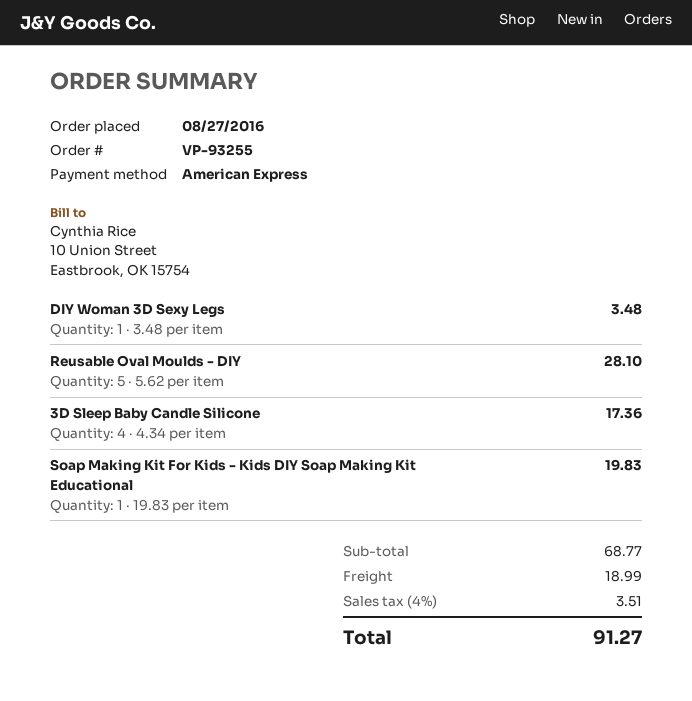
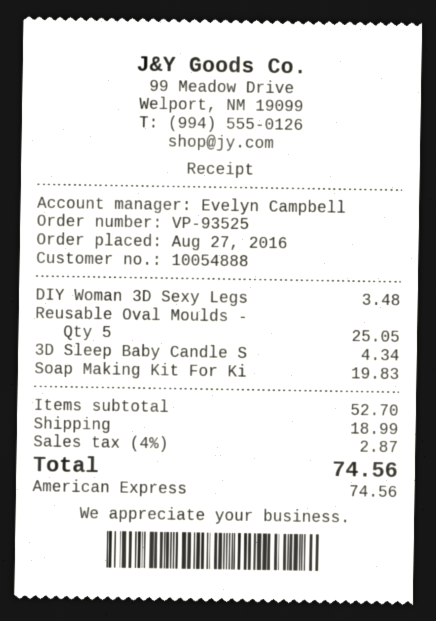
order number: VP-93255 -> VP-93525
Reusable Oval Moulds - DIY: 5 for 28.10 -> 5 for 25.05
3D Sleep Baby Candle Silicone: 4 for 17.36 -> 1 for 4.34
subtotal: 68.77 -> 52.70
tax: 4% = 3.51 -> 4% = 2.87
total: 91.27 -> 74.56

